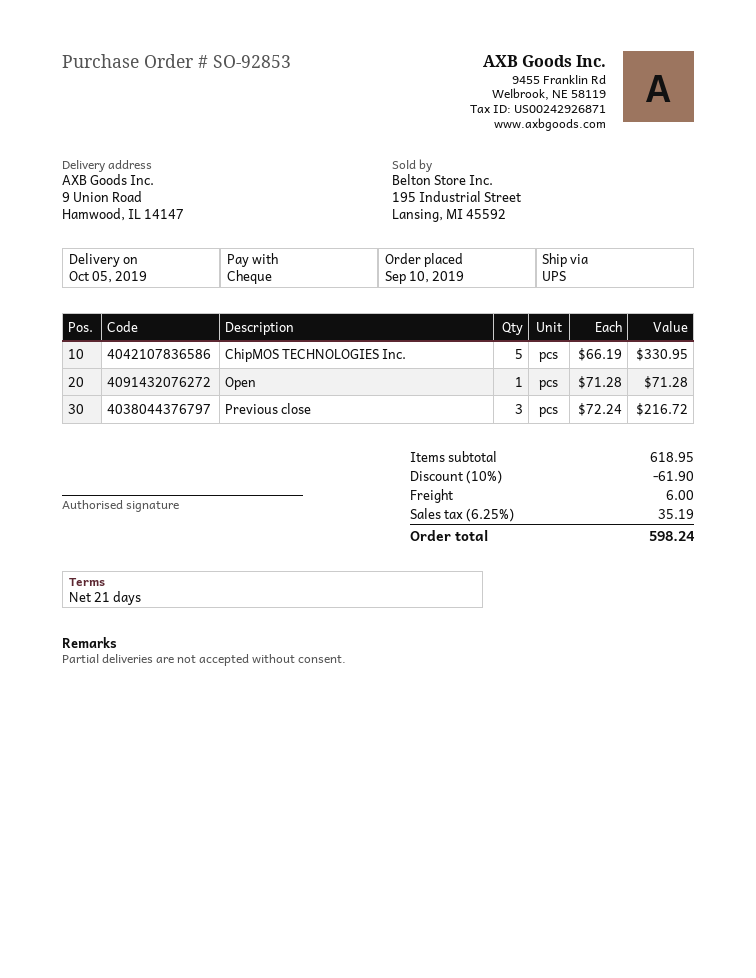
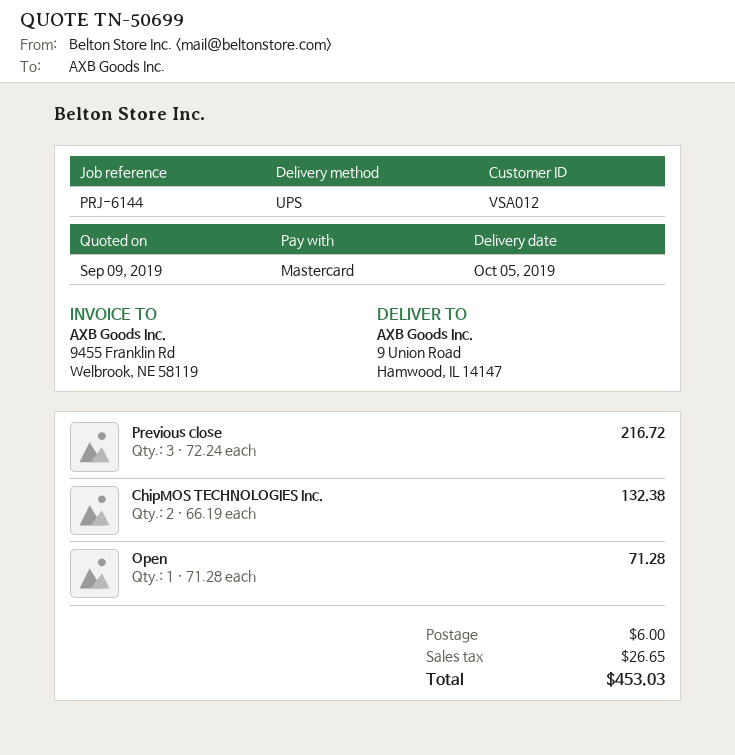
payment method: cheque -> Mastercard
ChipMOS TECHNOLOGIES Inc.: 5 x 66.19 = 330.95 -> 2 x 66.19 = 132.38
discount: 10% = 61.90 -> none
tax: 35.19 -> 26.65
total: 598.24 -> 453.03

